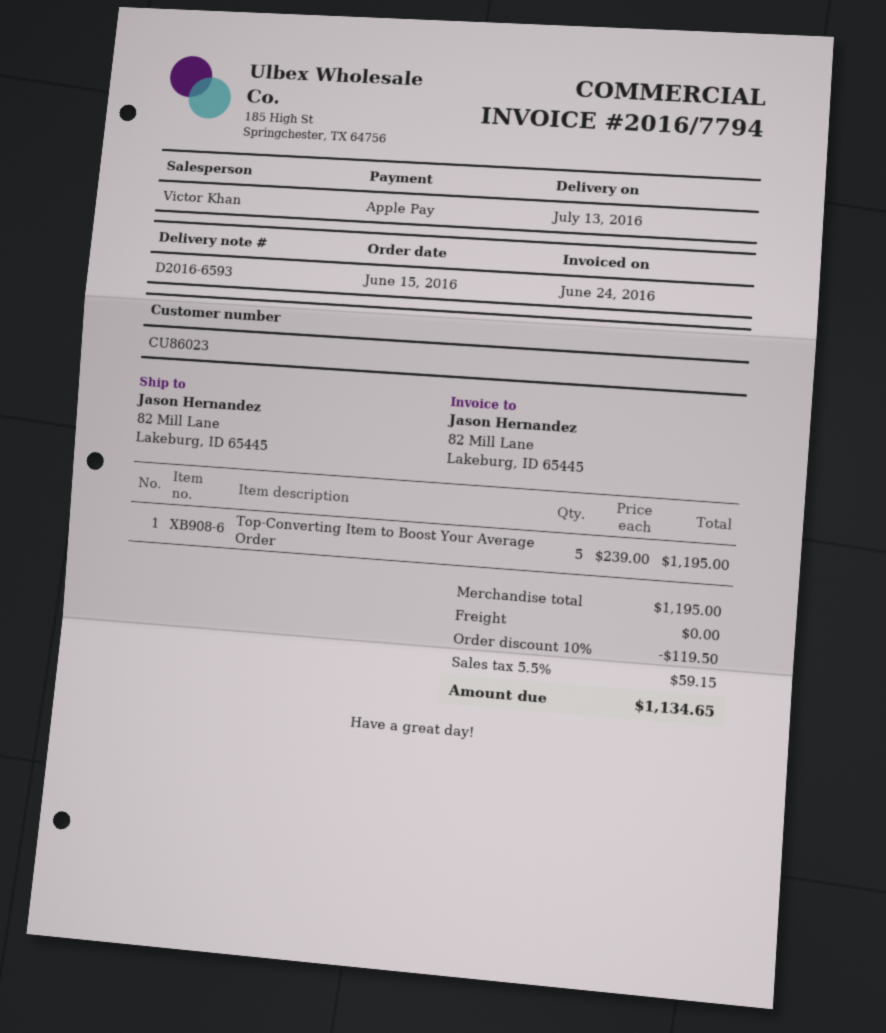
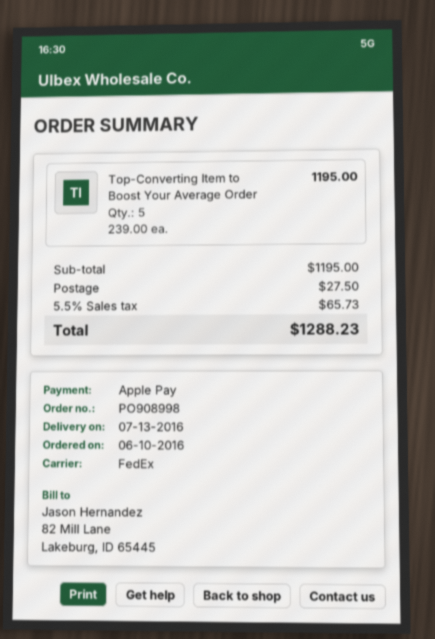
order date: 2016-06-15 -> 2016-06-10
discount: 10% = 119.50 -> none
shipping: 0.00 -> 27.50
tax: 5.5% = 59.15 -> 5.5% = 65.73
total: 1134.65 -> 1288.23

